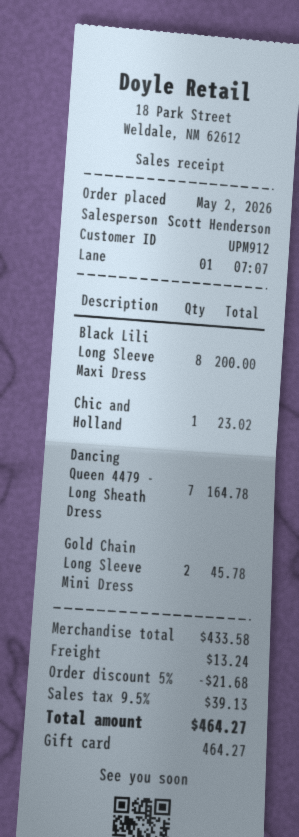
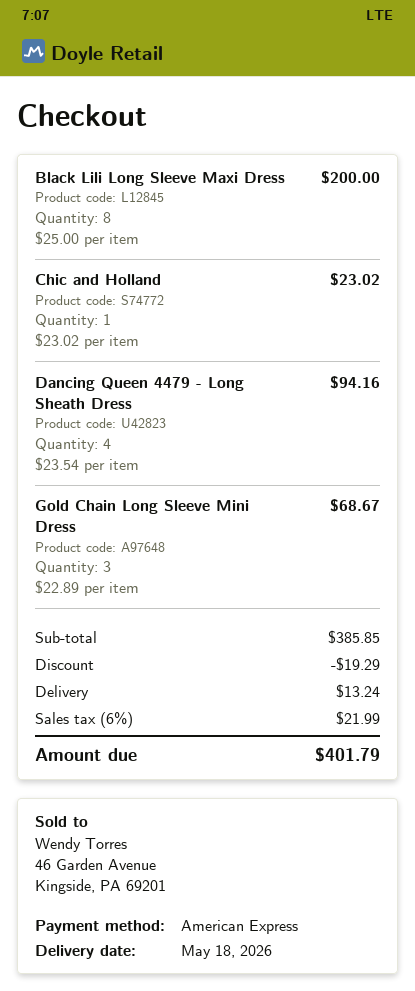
payment method: gift card -> American Express
Dancing Queen 4479 - Long Sheath Dress: 7 for 164.78 -> 4 for 94.16
Gold Chain Long Sleeve Mini Dress: 2 for 45.78 -> 3 for 68.67
subtotal: 433.58 -> 385.85
discount: 21.68 -> 19.29
tax: 9.5% = 39.13 -> 6% = 21.99
total: 464.27 -> 401.79

